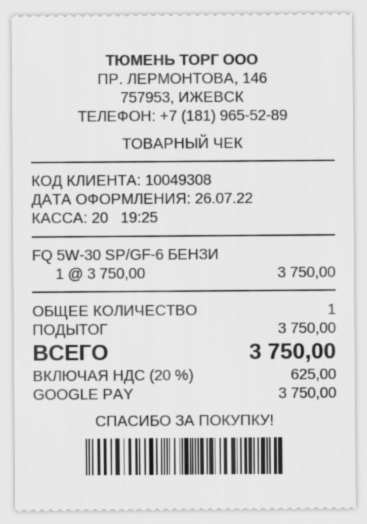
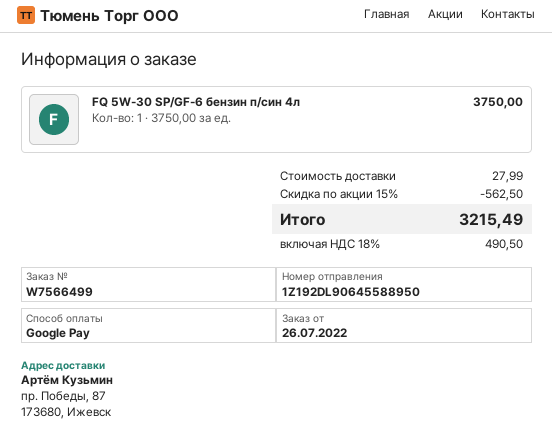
discount: none -> 15% = 562.50
shipping: none -> 27.99
tax: 20% = 625.00 -> 18% = 490.50
total: 3750.00 -> 3215.49

